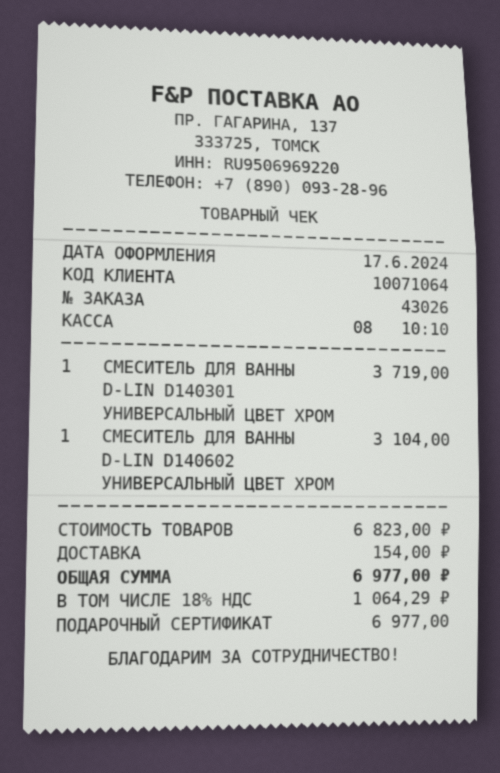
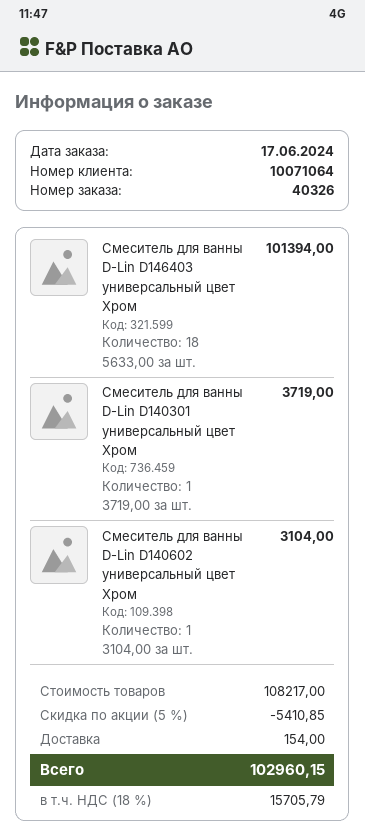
order number: 43026 -> 40326
Смеситель для ванны D-Lin D146403 универсальный цвет Хром: none -> 18 x 5633.00 = 101394.00
subtotal: 6823.00 -> 108217.00
discount: none -> 5% = 5410.85
tax: 18% = 1064.29 -> 18% = 15705.79
total: 6977.00 -> 102960.15

